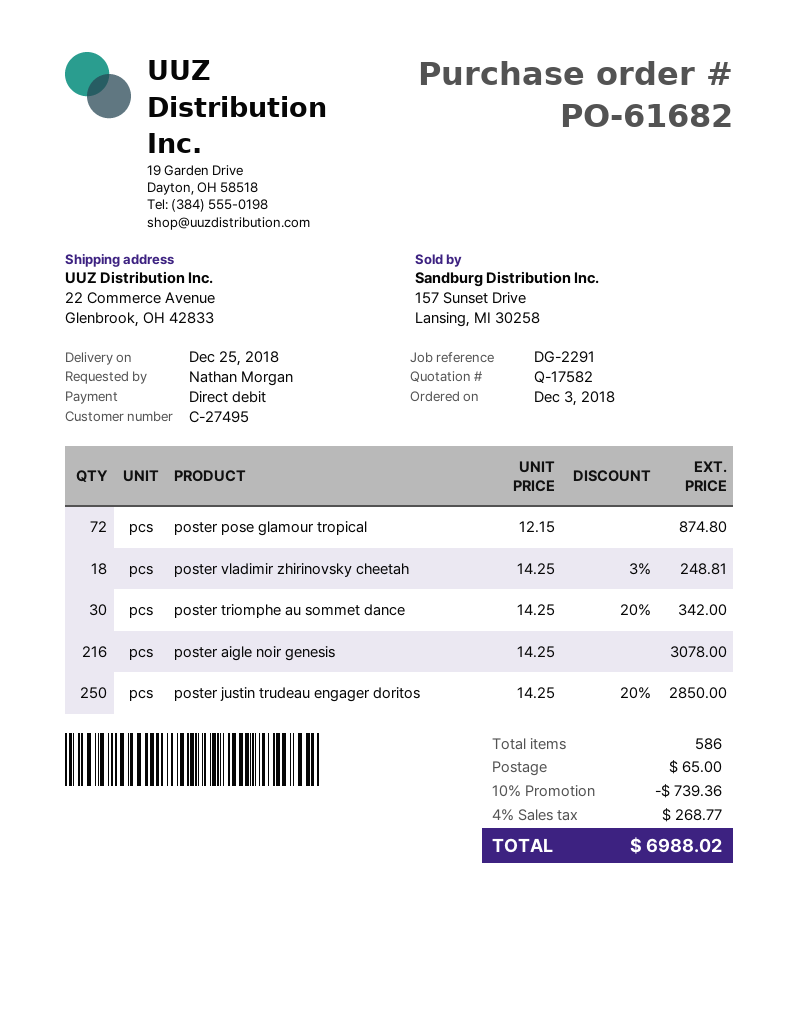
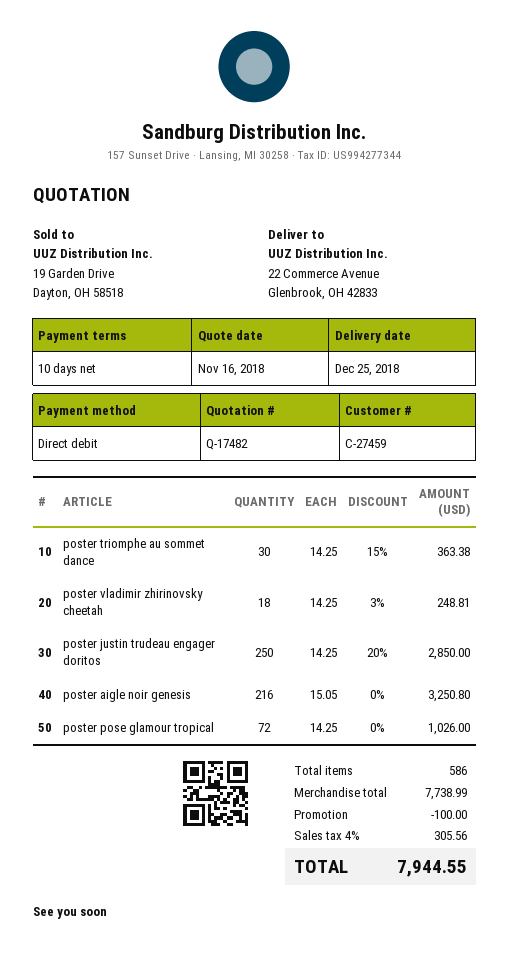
quote number: Q-17582 -> Q-17482
customer number: C-27495 -> C-27459
poster pose glamour tropical: 72 x 12.15 = 874.80 -> 72 x 14.25 = 1026.00
poster triomphe au sommet dance: 30 x 14.25 - 20% = 342.00 -> 30 x 14.25 - 15% = 363.38
poster aigle noir genesis: 216 x 14.25 = 3078.00 -> 216 x 15.05 = 3250.80
discount: 739.36 -> 100.00
shipping: 65.00 -> none
tax: 4% = 268.77 -> 4% = 305.56
total: 6988.02 -> 7944.55

